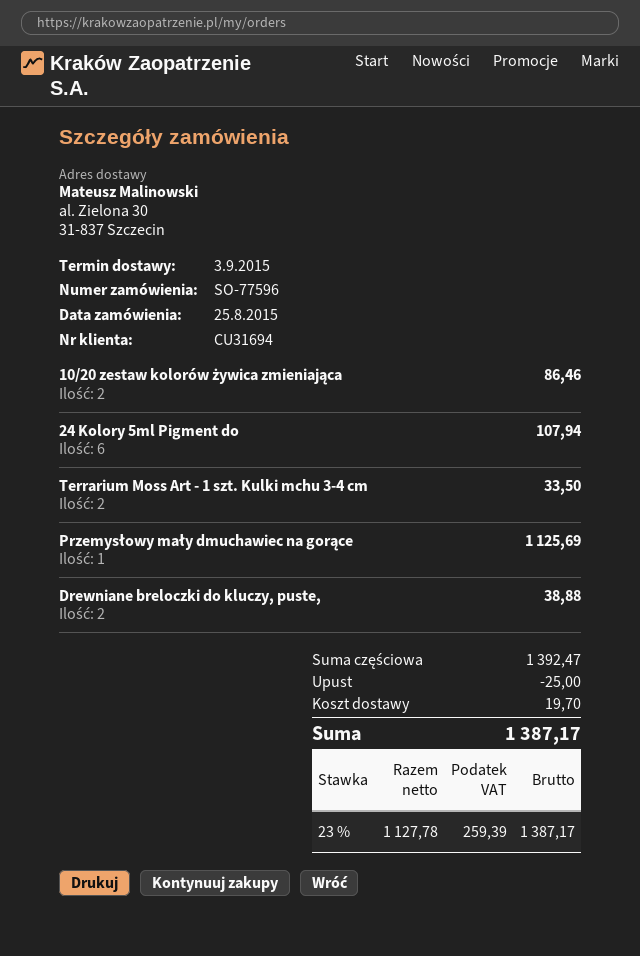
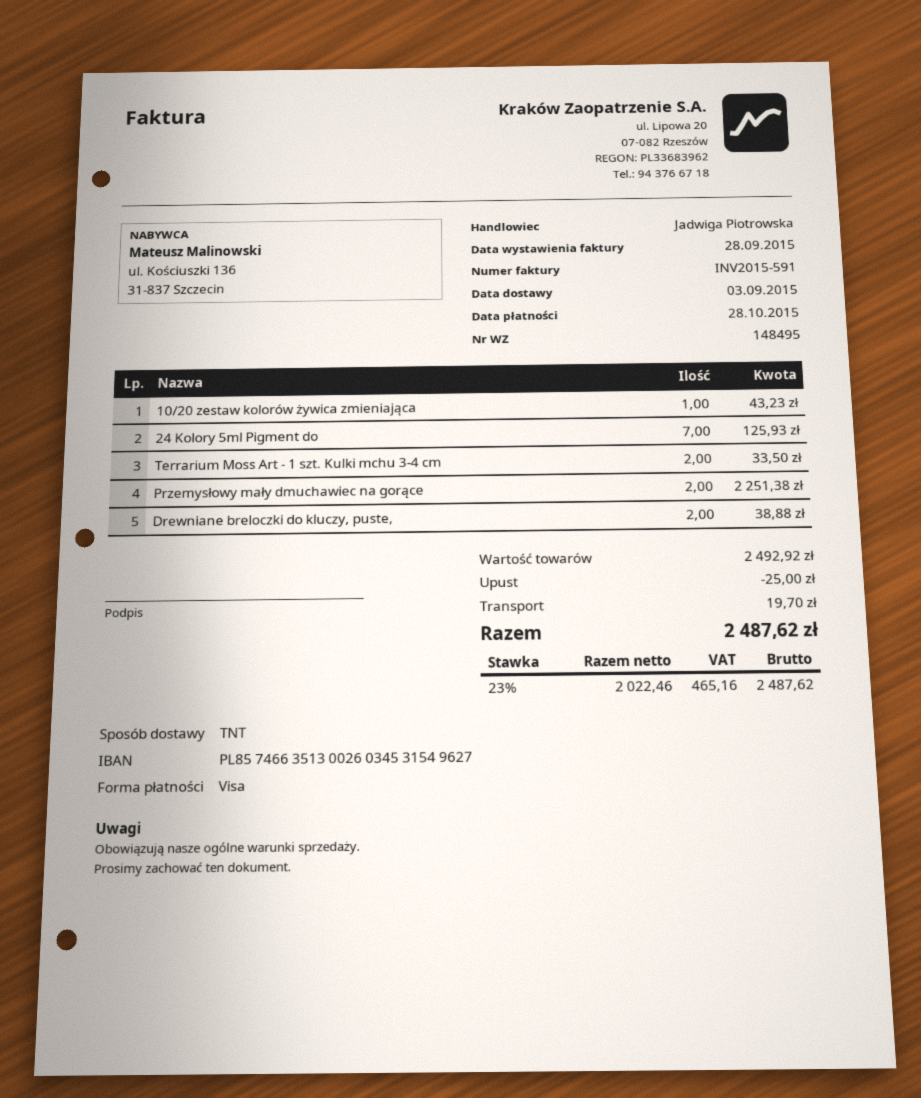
10/20 zestaw kolorów żywica zmieniająca: 2 for 86.46 -> 1 for 43.23
24 Kolory 5ml Pigment do: 6 for 107.94 -> 7 for 125.93
Przemysłowy mały dmuchawiec na gorące: 1 for 1125.69 -> 2 for 2251.38
subtotal: 1392.47 -> 2492.92
net: 1127.78 -> 2022.46
tax: 23% = 259.39 -> 23% = 465.16
total: 1387.17 -> 2487.62

